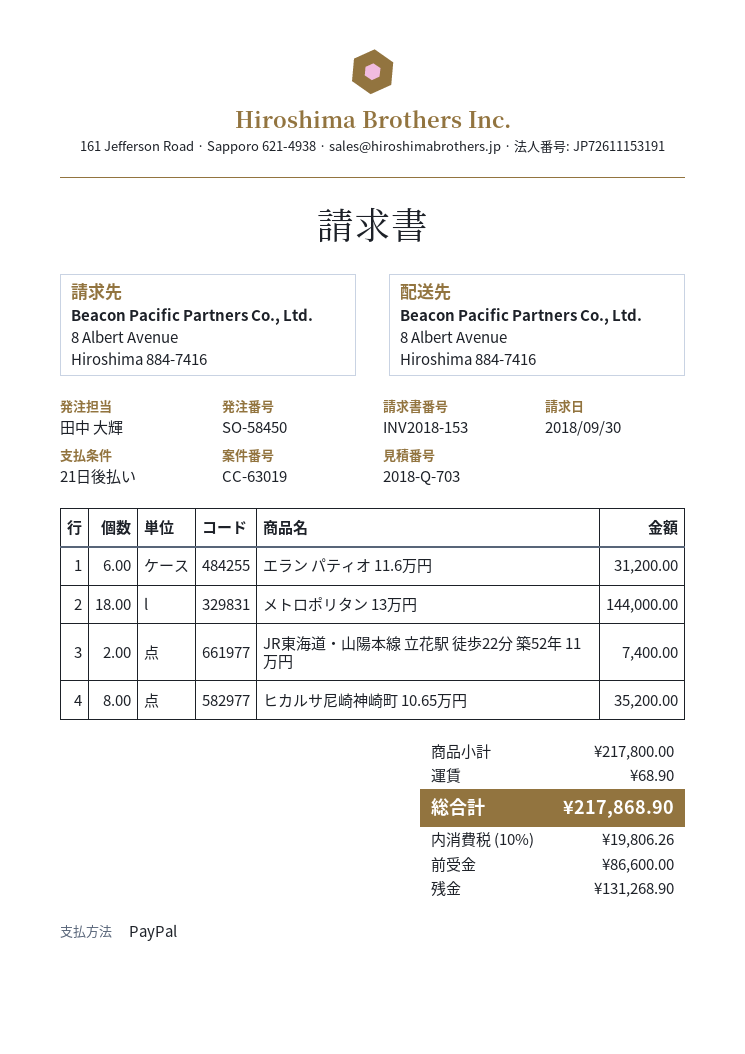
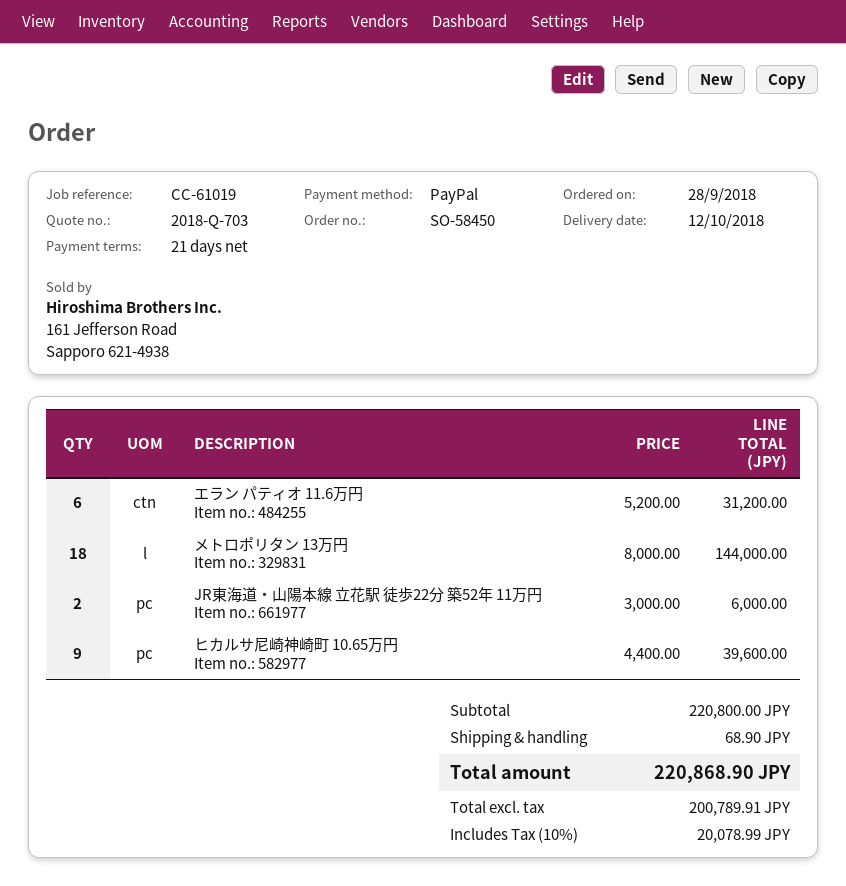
reference: CC-63019 -> CC-61019
JR東海道・山陽本線 立花駅 徒歩22分 築52年 11万円: 2 for 7400.00 -> 2 for 6000.00
ヒカルサ尼崎神崎町 10.65万円: 8 for 35200.00 -> 9 for 39600.00
subtotal: 217800.00 -> 220800.00
tax: 10% = 19806.26 -> 10% = 20078.99
total: 217868.90 -> 220868.90

